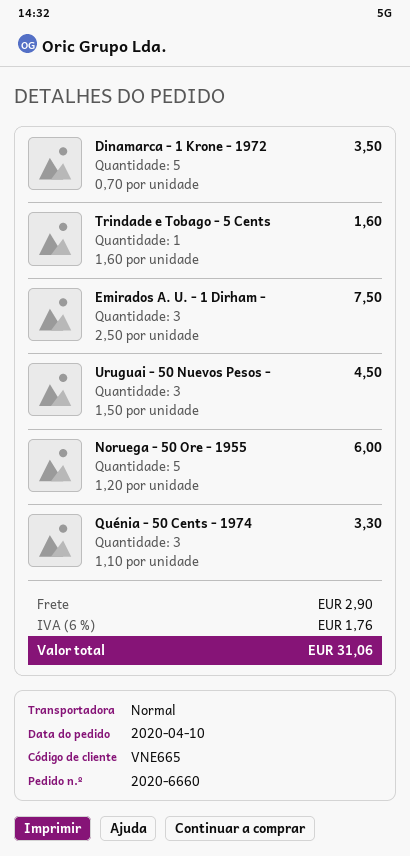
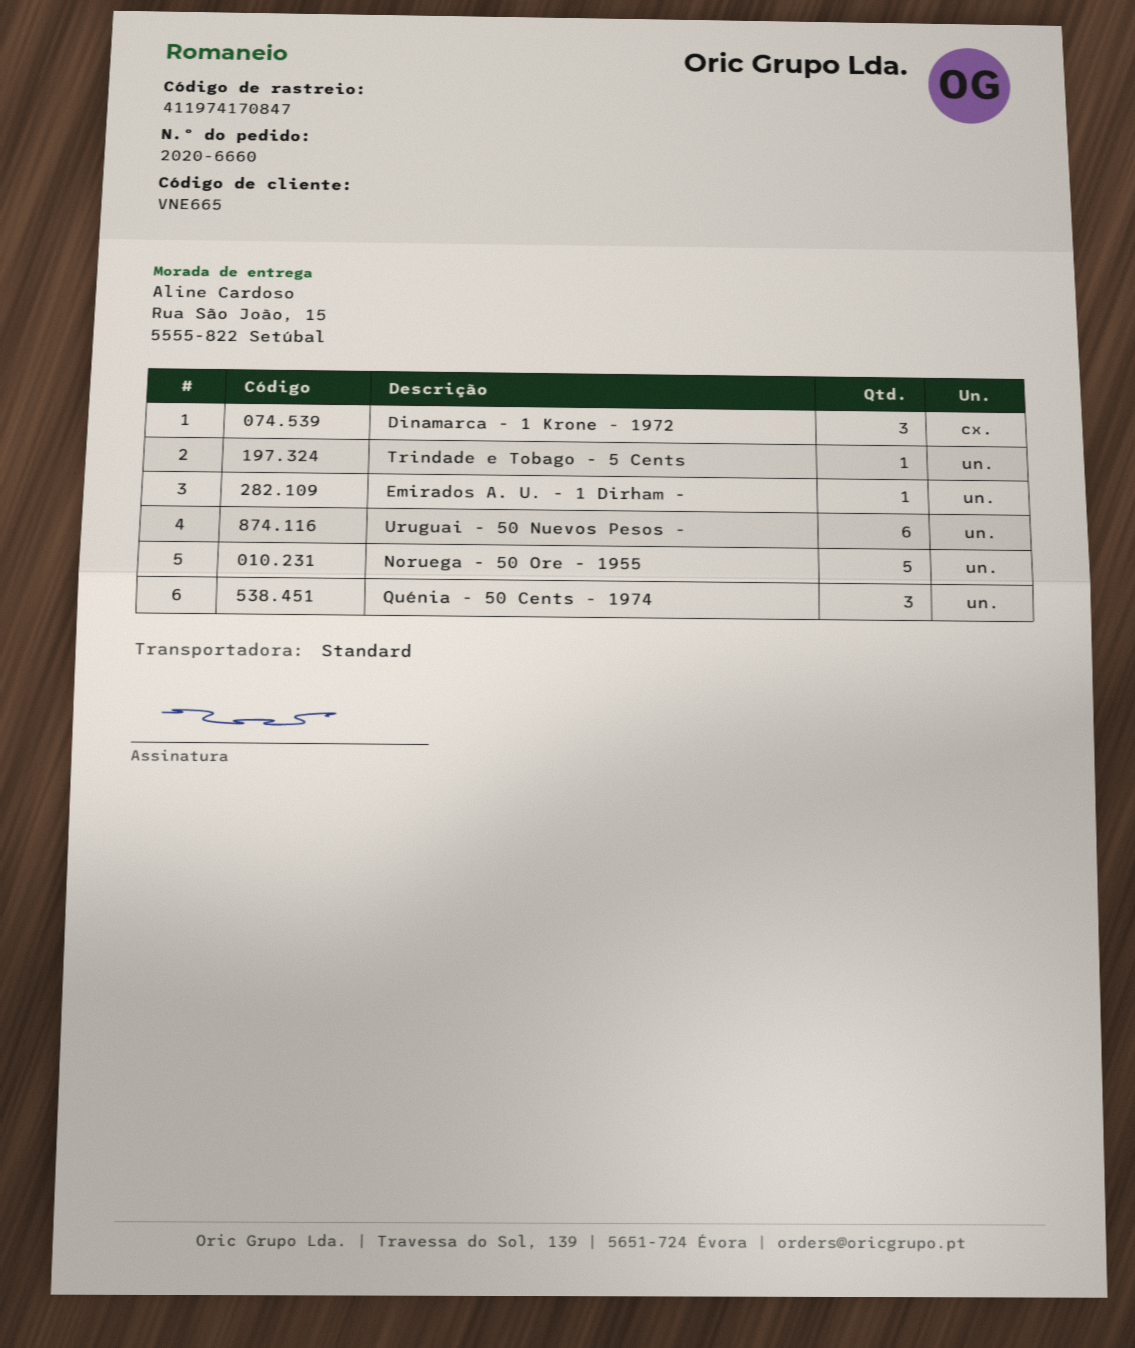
Dinamarca - 1 Krone - 1972: 5 -> 3
Emirados A. U. - 1 Dirham -: 3 -> 1
Uruguai - 50 Nuevos Pesos -: 3 -> 6

